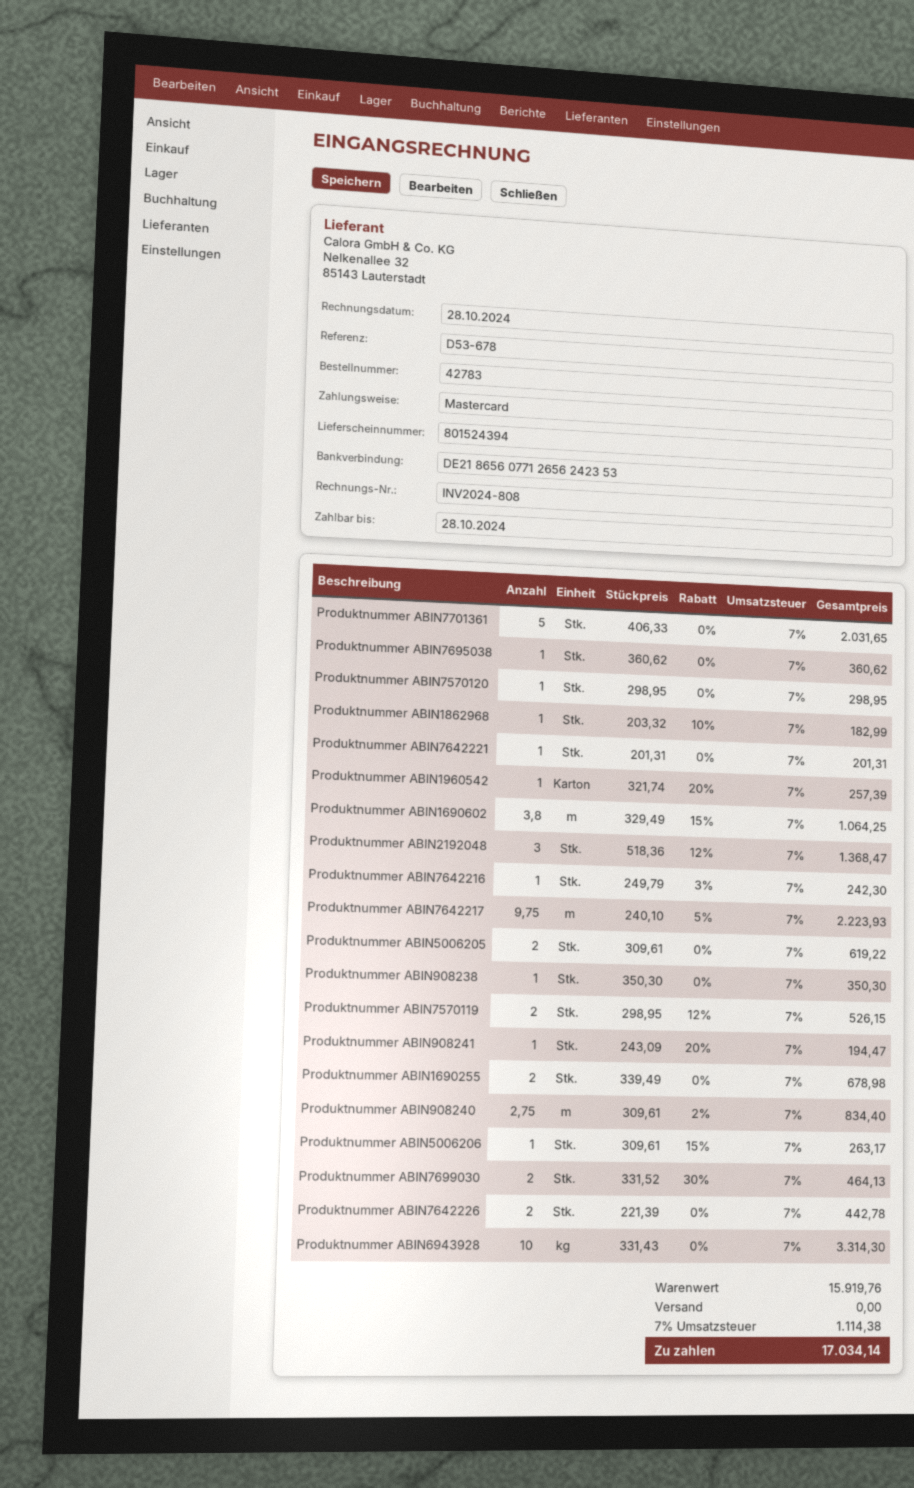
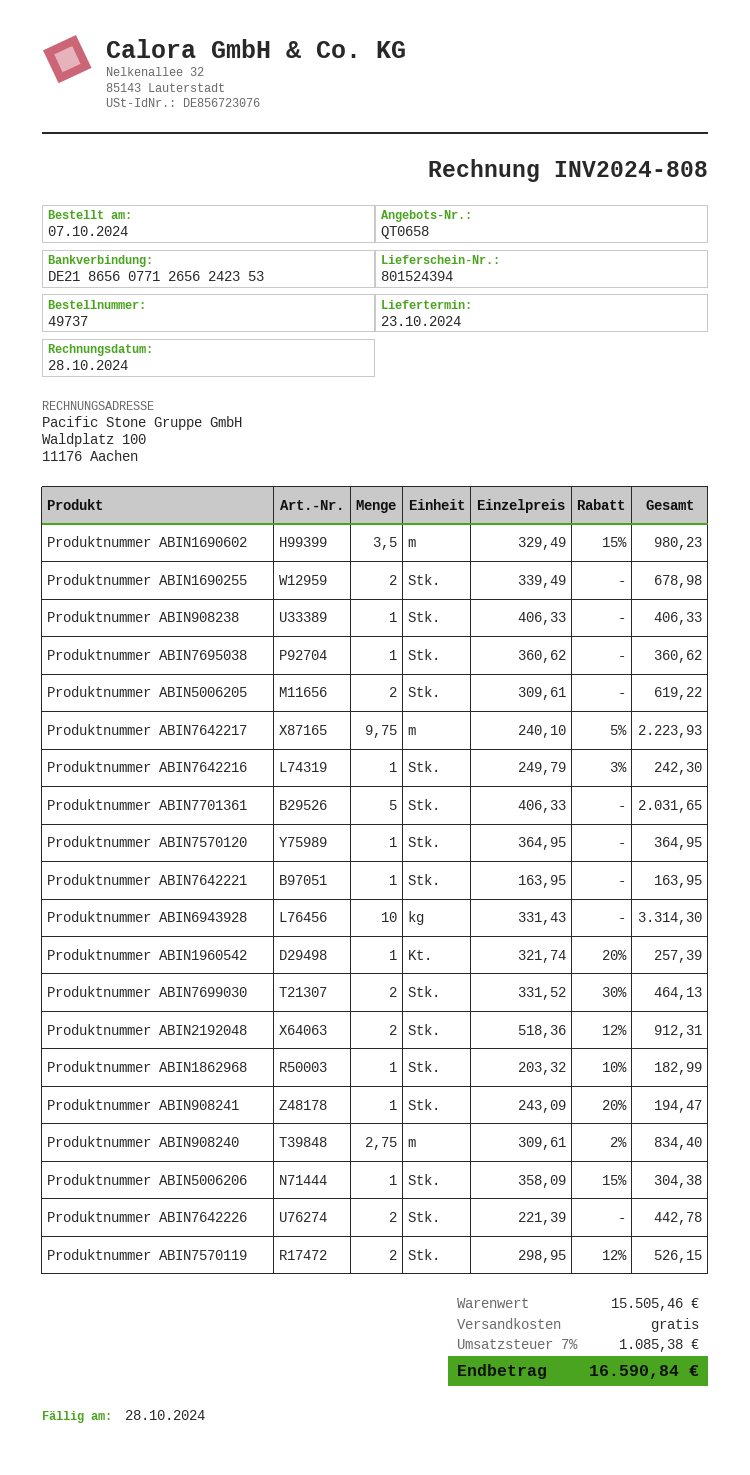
order number: 42783 -> 49737
Produktnummer ABIN7570120: 1 x 298.95 = 298.95 -> 1 x 364.95 = 364.95
Produktnummer ABIN7642221: 1 x 201.31 = 201.31 -> 1 x 163.95 = 163.95
Produktnummer ABIN1690602: 3.8 x 329.49 - 15% = 1064.25 -> 3.5 x 329.49 - 15% = 980.23
Produktnummer ABIN2192048: 3 x 518.36 - 12% = 1368.47 -> 2 x 518.36 - 12% = 912.31
Produktnummer ABIN908238: 1 x 350.30 = 350.30 -> 1 x 406.33 = 406.33
Produktnummer ABIN5006206: 1 x 309.61 - 15% = 263.17 -> 1 x 358.09 - 15% = 304.38
subtotal: 15919.76 -> 15505.46
tax: 7% = 1114.38 -> 7% = 1085.38
total: 17034.14 -> 16590.84

